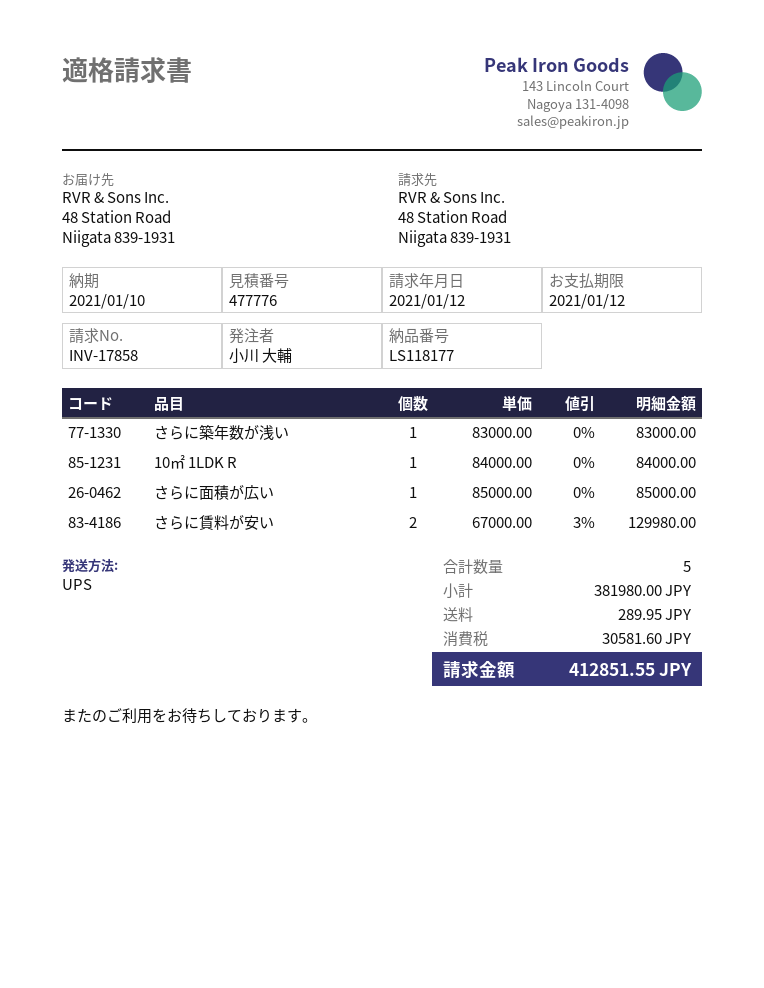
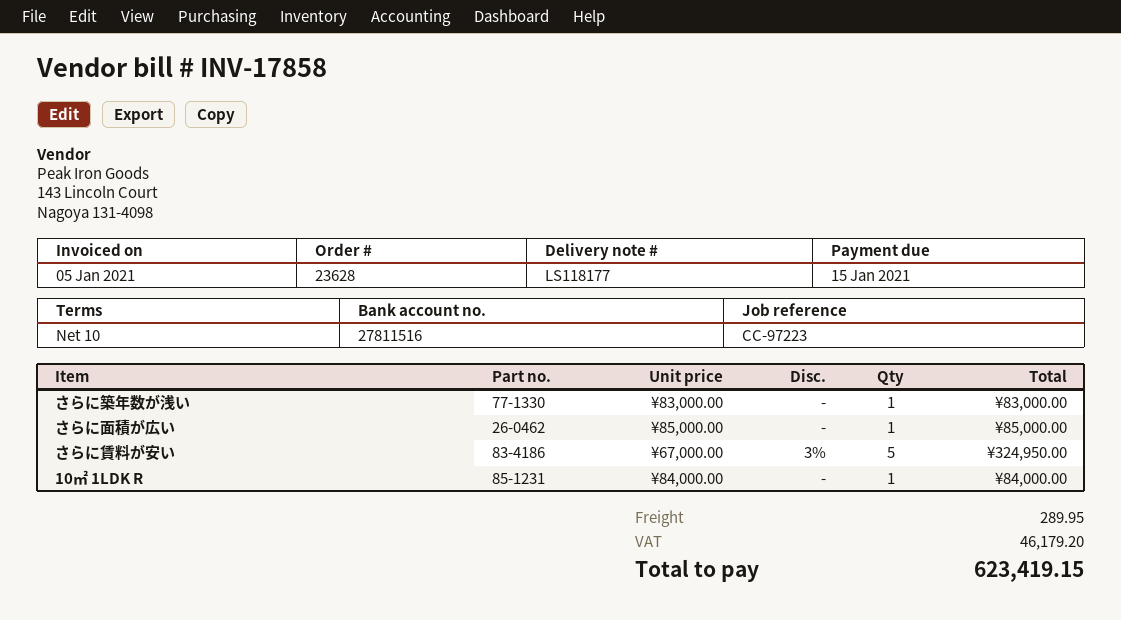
invoice date: 2021-01-12 -> 2021-01-05
due date: 2021-01-12 -> 2021-01-15
さらに賃料が安い: 2 x 67000.00 - 3% = 129980.00 -> 5 x 67000.00 - 3% = 324950.00
tax: 30581.60 -> 46179.20
total: 412851.55 -> 623419.15

